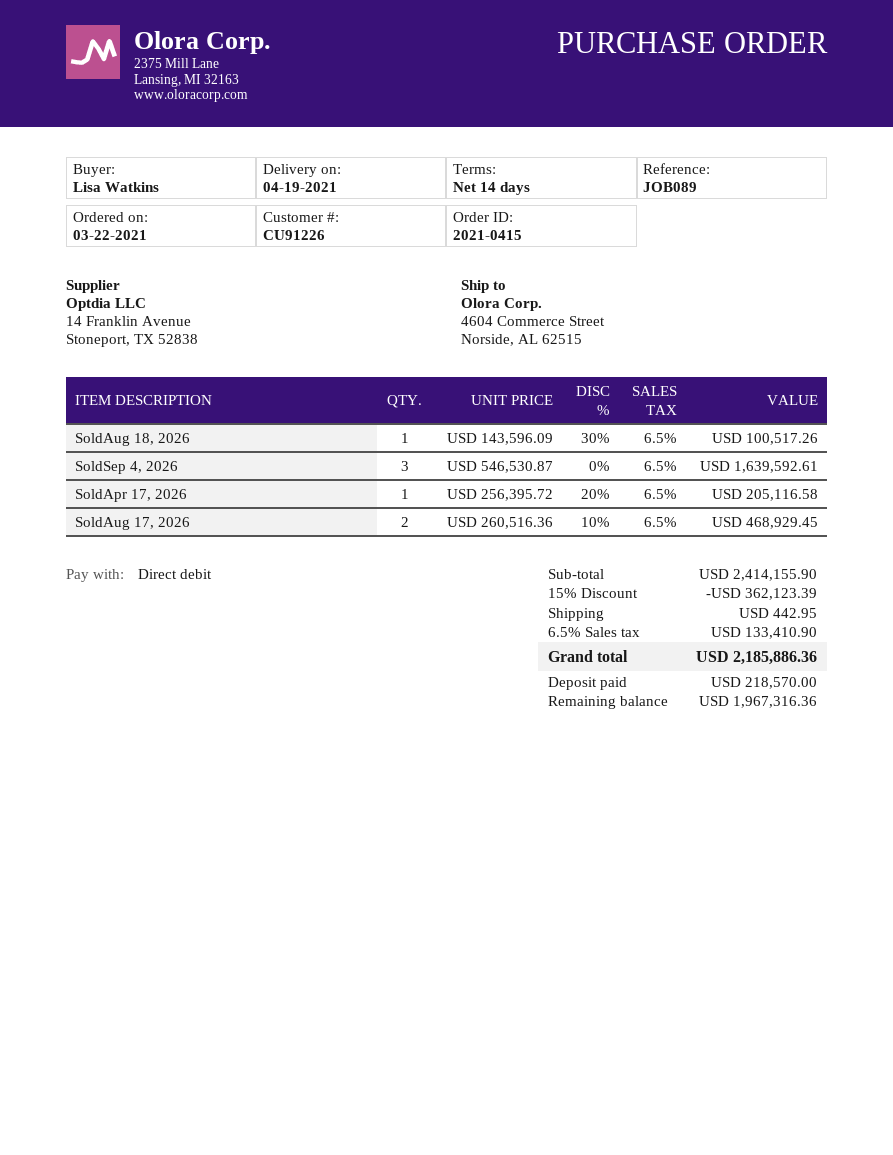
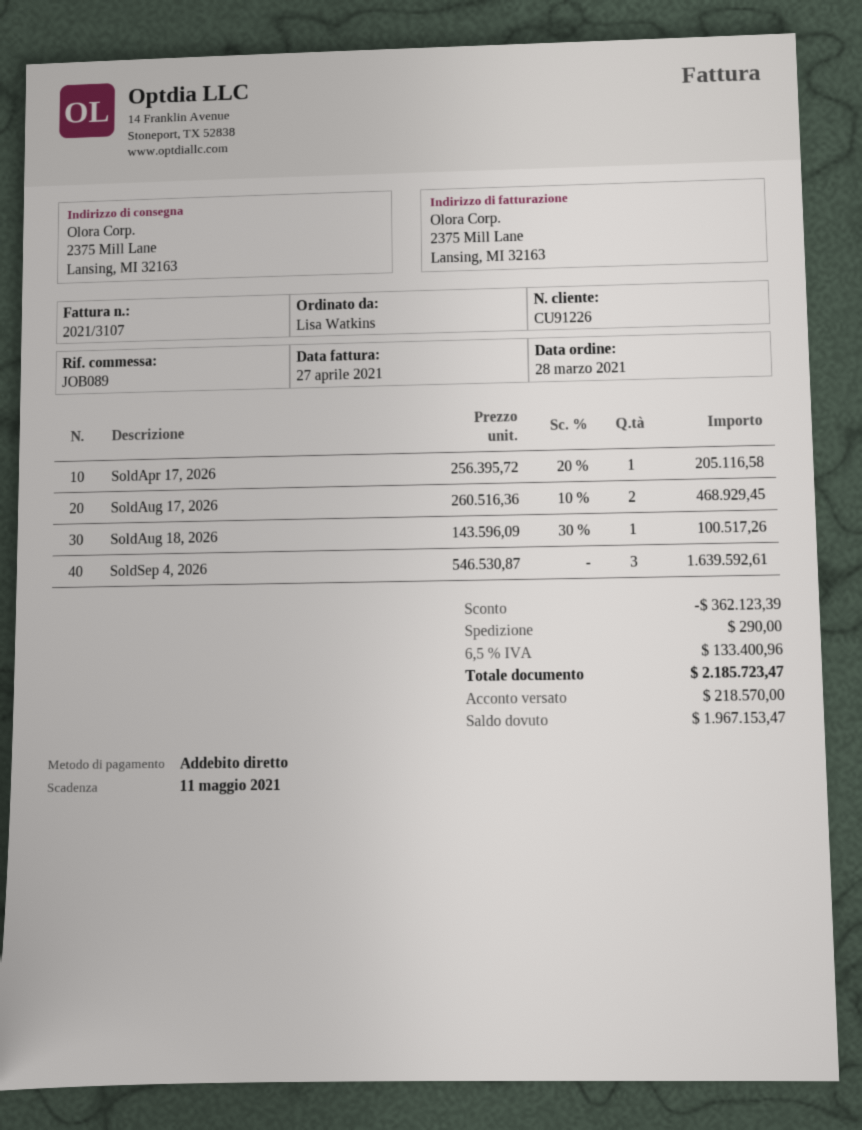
order date: 2021-03-22 -> 2021-03-28
ship to: 4604 Commerce Street, Norside, AL 62515 -> 2375 Mill Lane, Lansing, MI 32163
shipping: 442.95 -> 290.00
tax: 6.5% = 133410.90 -> 6.5% = 133400.96
total: 2185886.36 -> 2185723.47
balance: 1967316.36 -> 1967153.47

